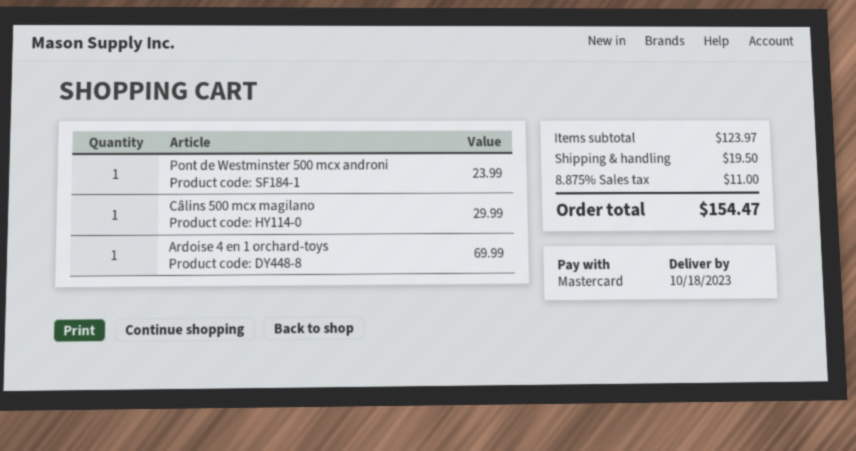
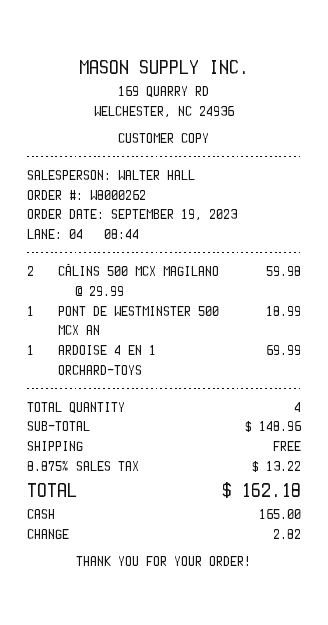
payment method: Mastercard -> cash
Pont de Westminster 500 mcx androni: 1 for 23.99 -> 1 for 18.99
Câlins 500 mcx magilano: 1 for 29.99 -> 2 for 59.98
subtotal: 123.97 -> 148.96
shipping: 19.50 -> 0.00
tax: 8.875% = 11.00 -> 8.875% = 13.22
total: 154.47 -> 162.18

